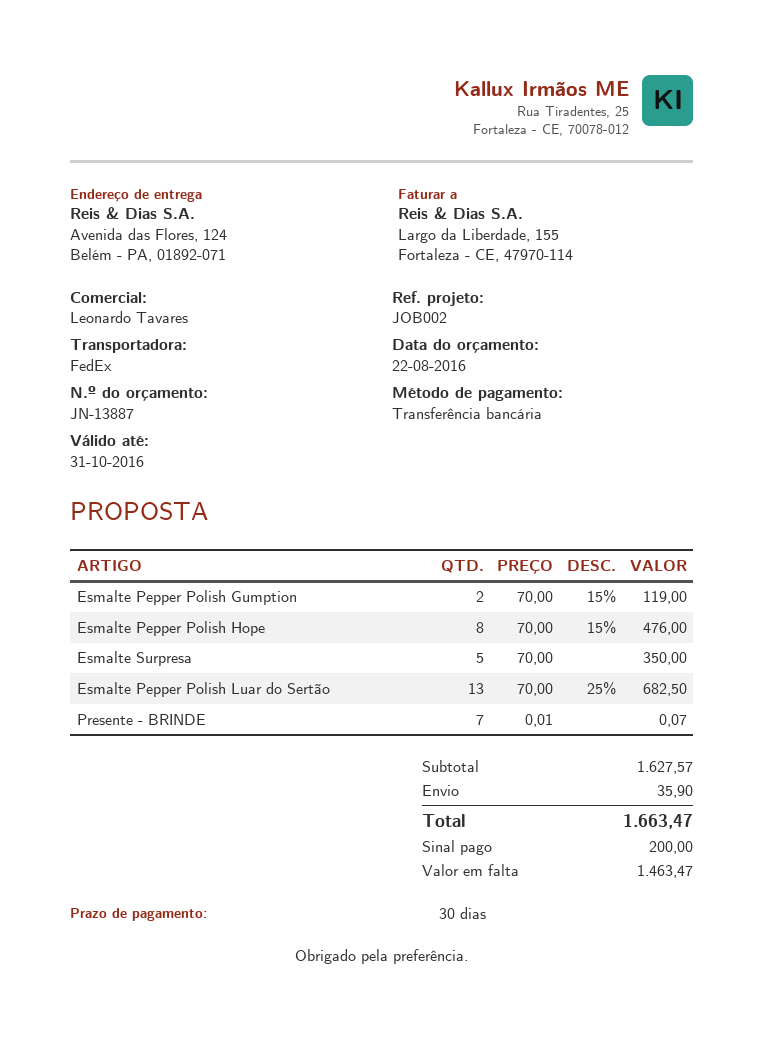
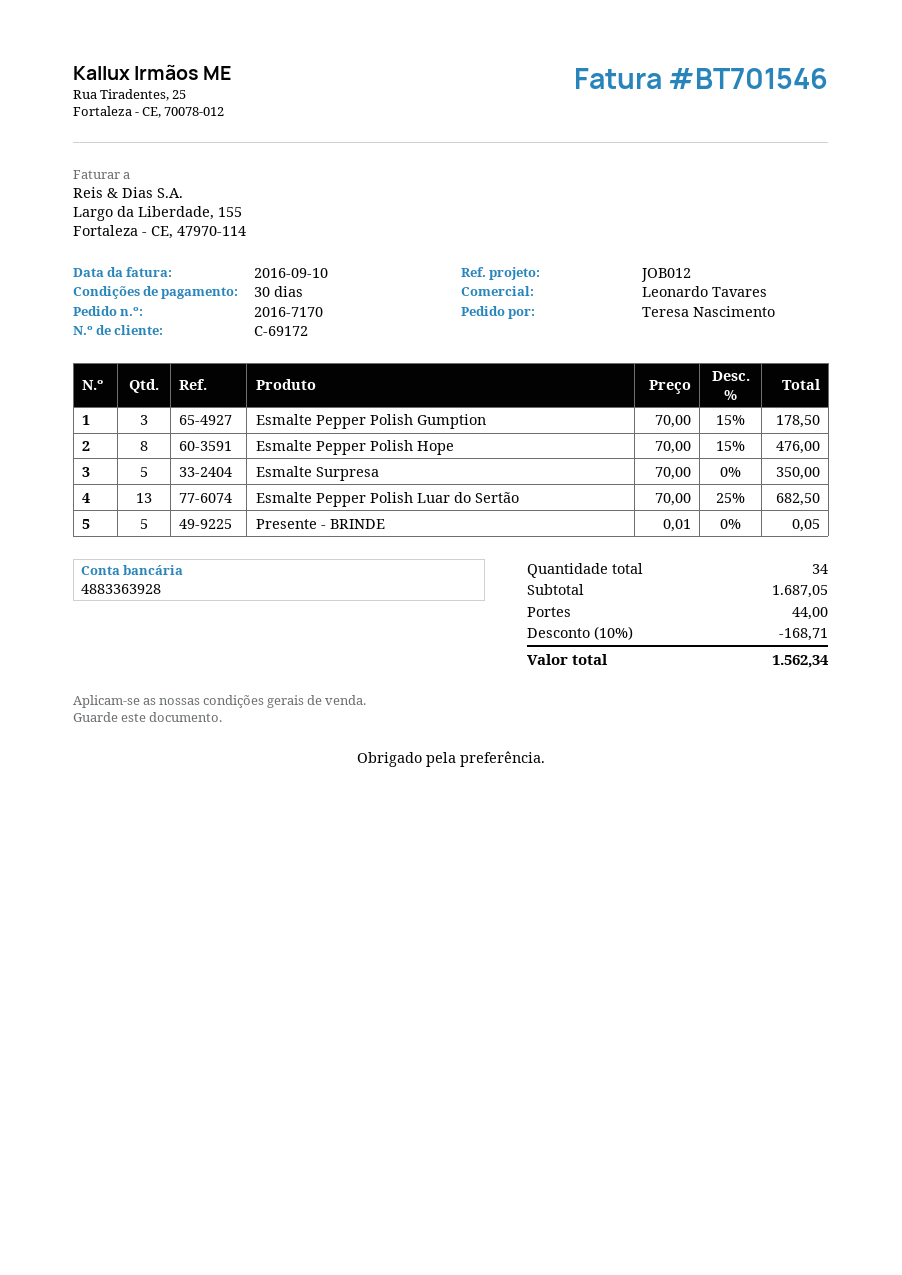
reference: JOB002 -> JOB012
Esmalte Pepper Polish Gumption: 2 x 70.00 - 15% = 119.00 -> 3 x 70.00 - 15% = 178.50
Presente - BRINDE: 7 x 0.01 = 0.07 -> 5 x 0.01 = 0.05
subtotal: 1627.57 -> 1687.05
discount: none -> 10% = 168.71
shipping: 35.90 -> 44.00
total: 1663.47 -> 1562.34

